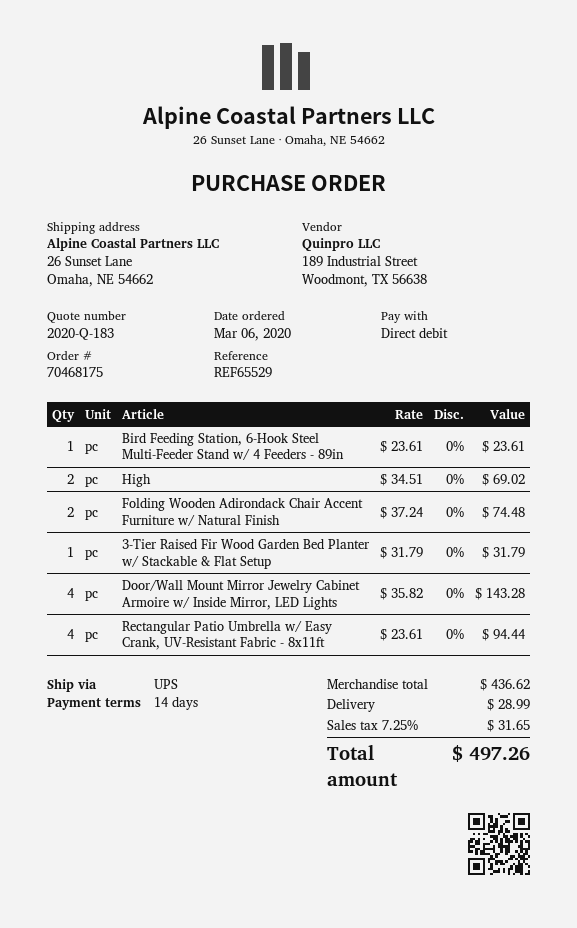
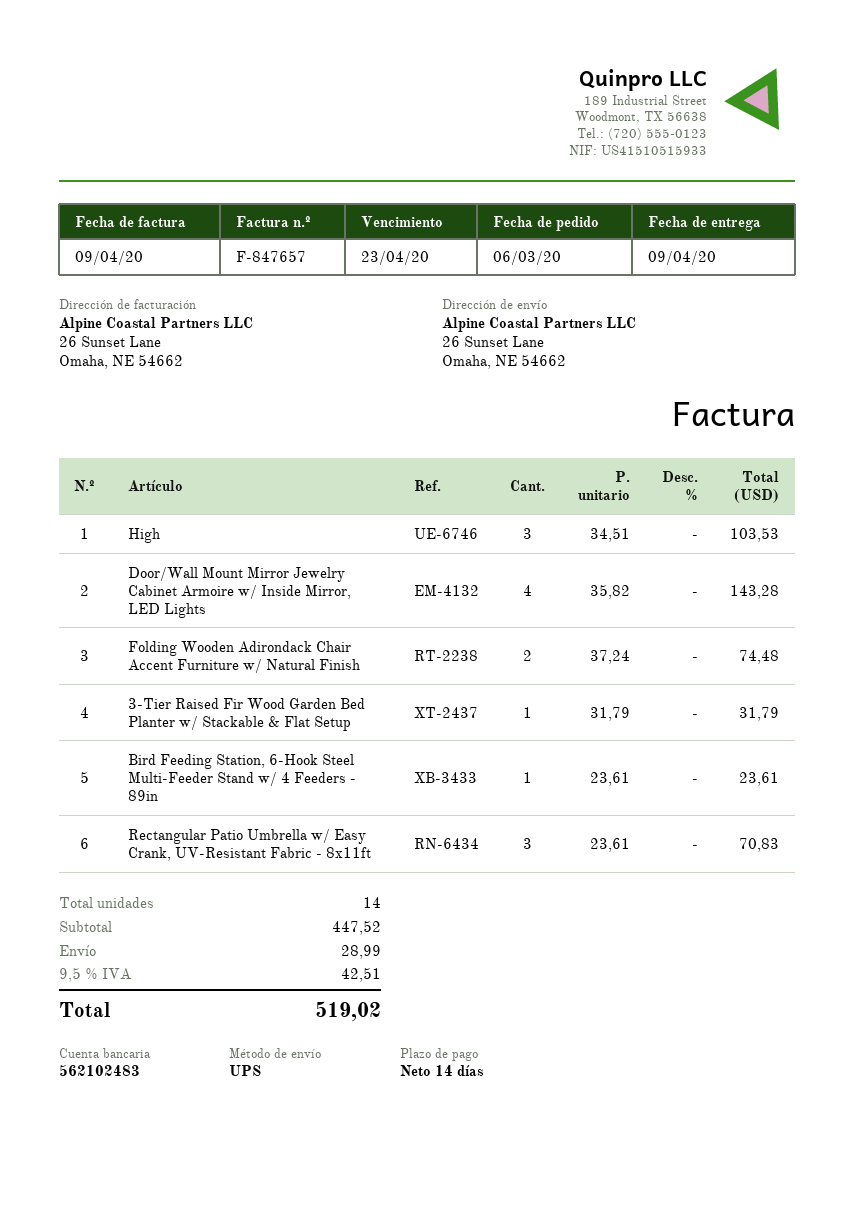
High: 2 x 34.51 = 69.02 -> 3 x 34.51 = 103.53
Rectangular Patio Umbrella w/ Easy Crank, UV-Resistant Fabric - 8x11ft: 4 x 23.61 = 94.44 -> 3 x 23.61 = 70.83
subtotal: 436.62 -> 447.52
tax: 7.25% = 31.65 -> 9.5% = 42.51
total: 497.26 -> 519.02

